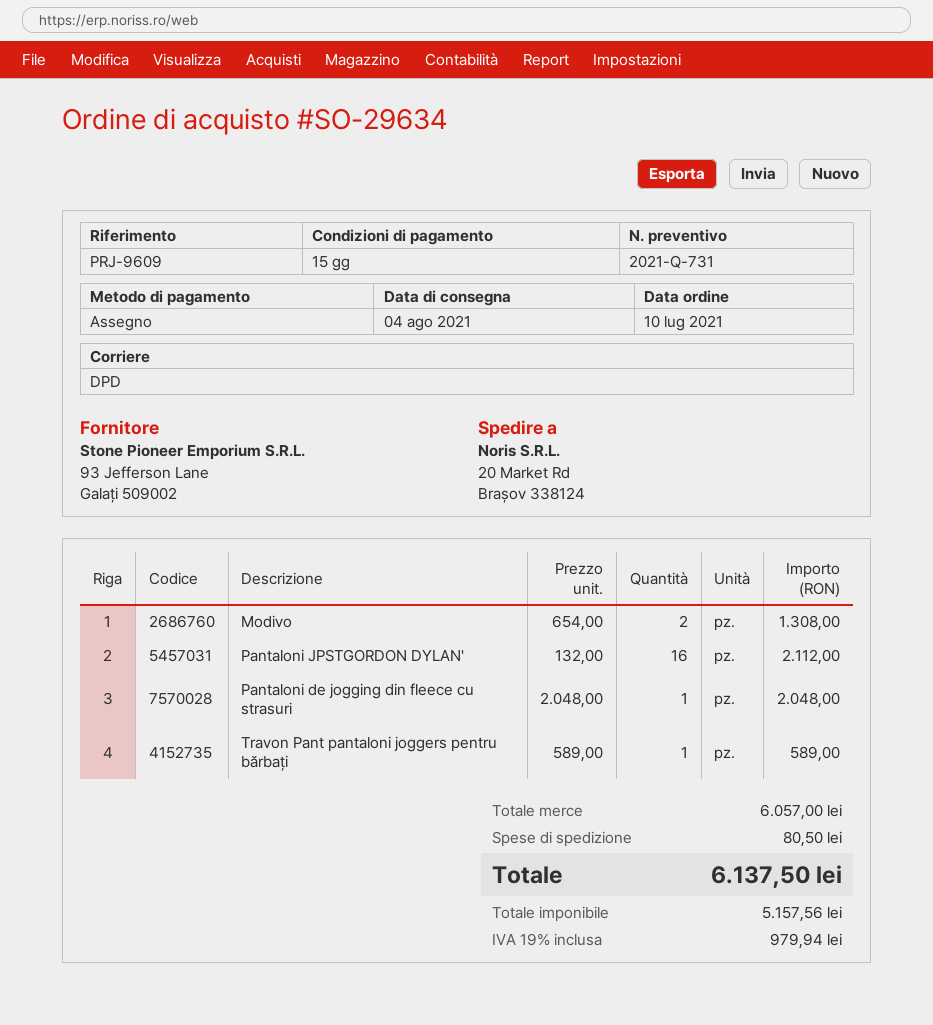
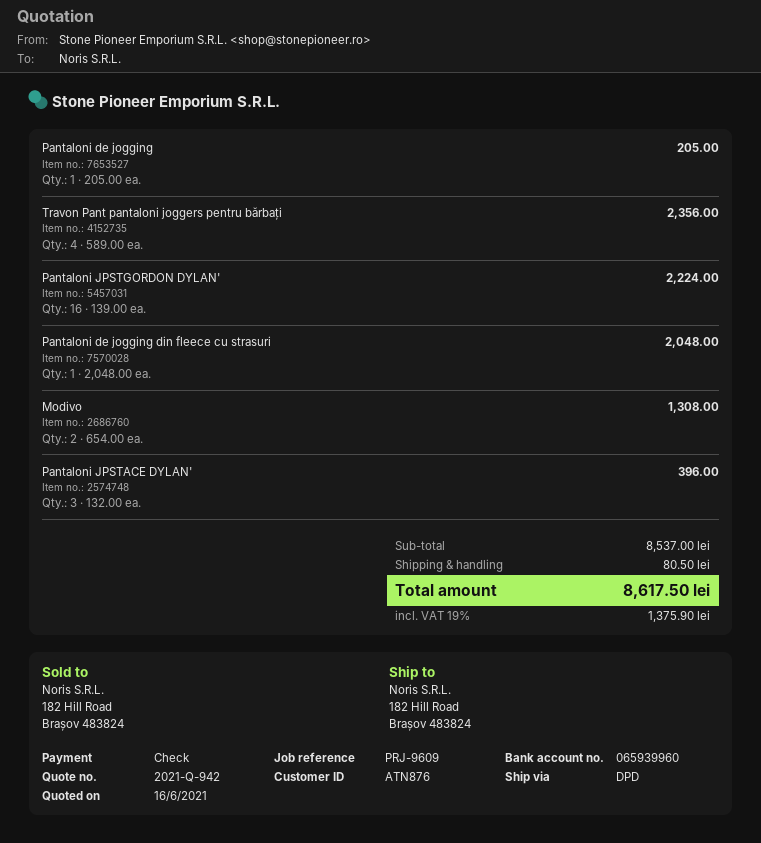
quote number: 2021-Q-731 -> 2021-Q-942
ship to: 20 Market Rd, Brașov 338124 -> 182 Hill Road, Brașov 483824
Pantaloni JPSTGORDON DYLAN': 16 x 132.00 = 2112.00 -> 16 x 139.00 = 2224.00
Travon Pant pantaloni joggers pentru bărbați: 1 x 589.00 = 589.00 -> 4 x 589.00 = 2356.00
Pantaloni de jogging: none -> 1 x 205.00 = 205.00
Pantaloni JPSTACE DYLAN': none -> 3 x 132.00 = 396.00
subtotal: 6057.00 -> 8537.00
tax: 19% = 979.94 -> 19% = 1375.90
total: 6137.50 -> 8617.50

